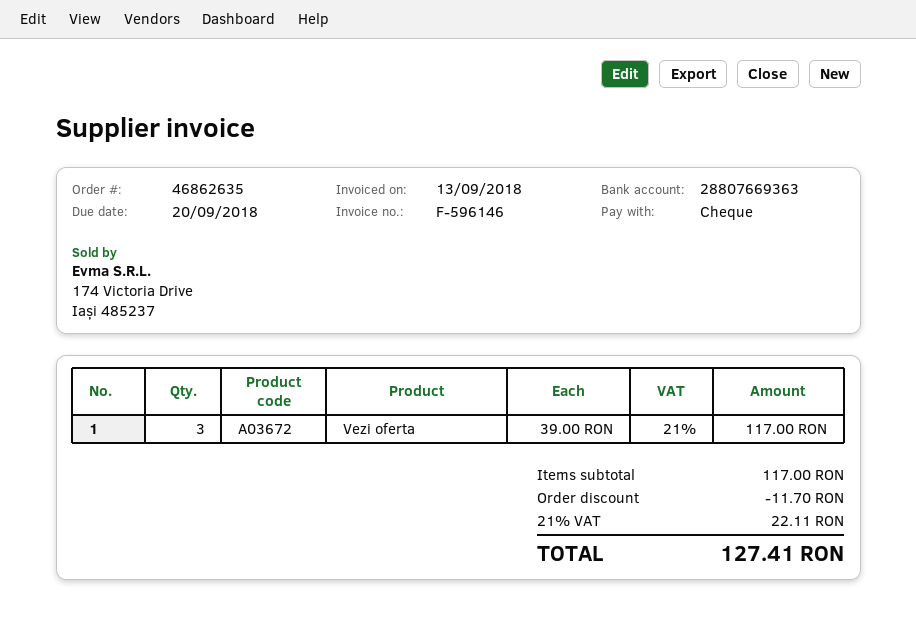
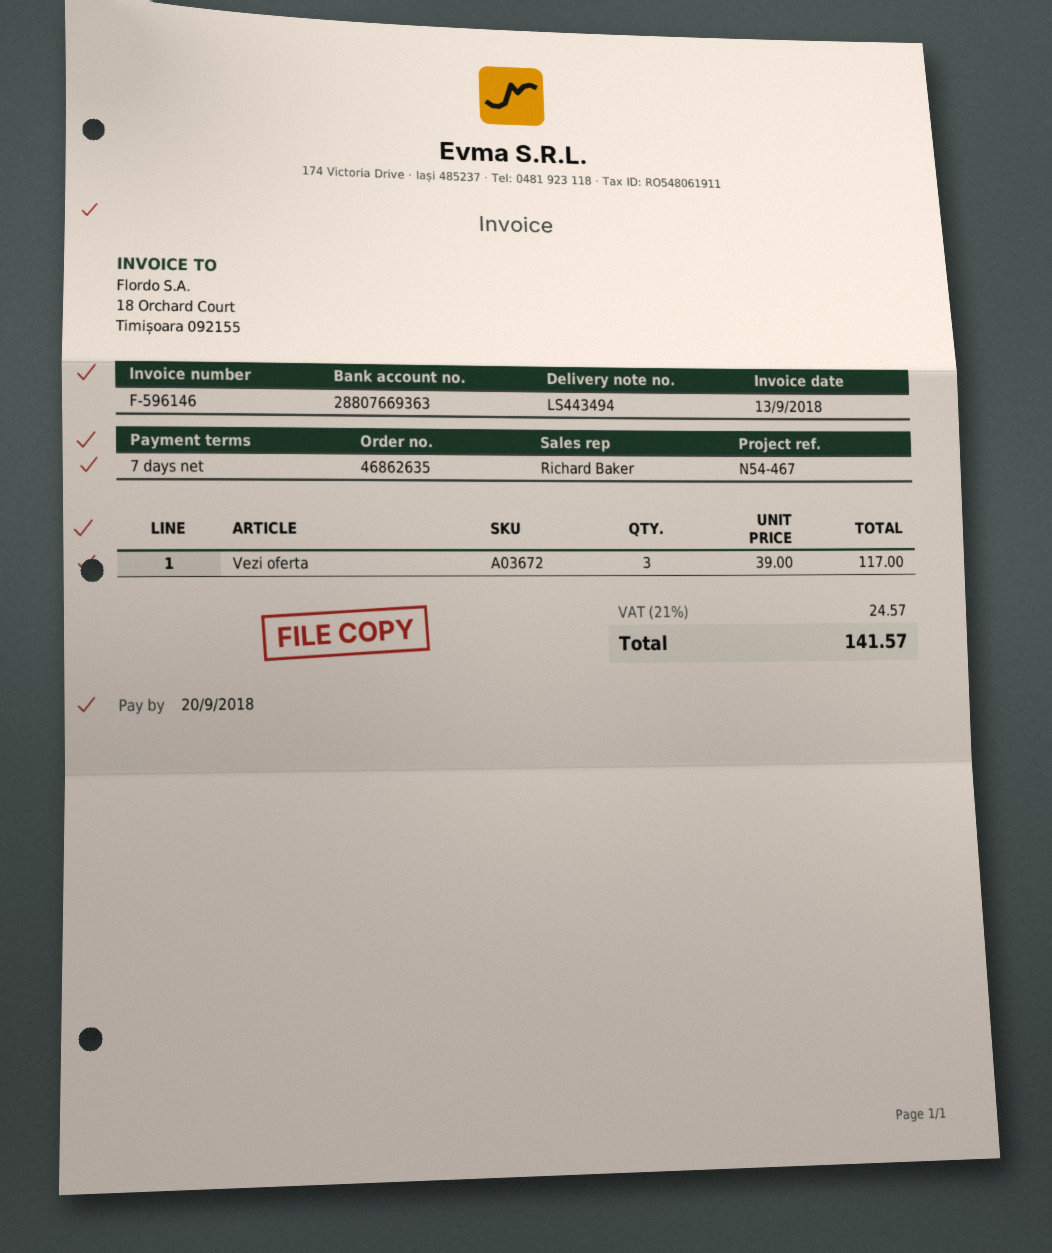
discount: 11.70 -> none
tax: 21% = 22.11 -> 21% = 24.57
total: 127.41 -> 141.57

